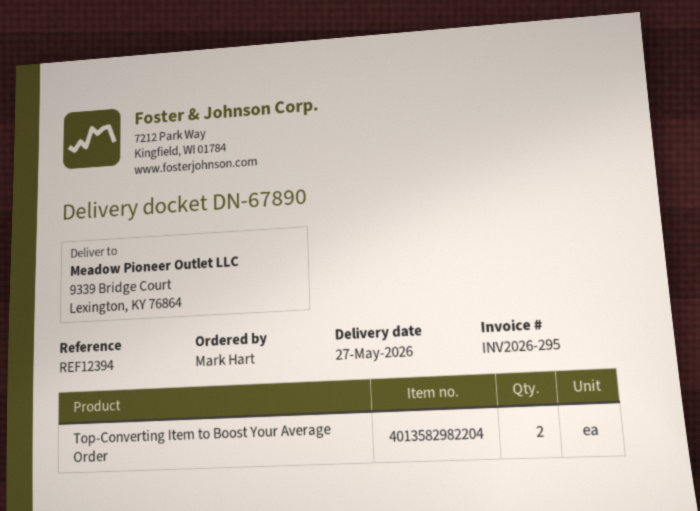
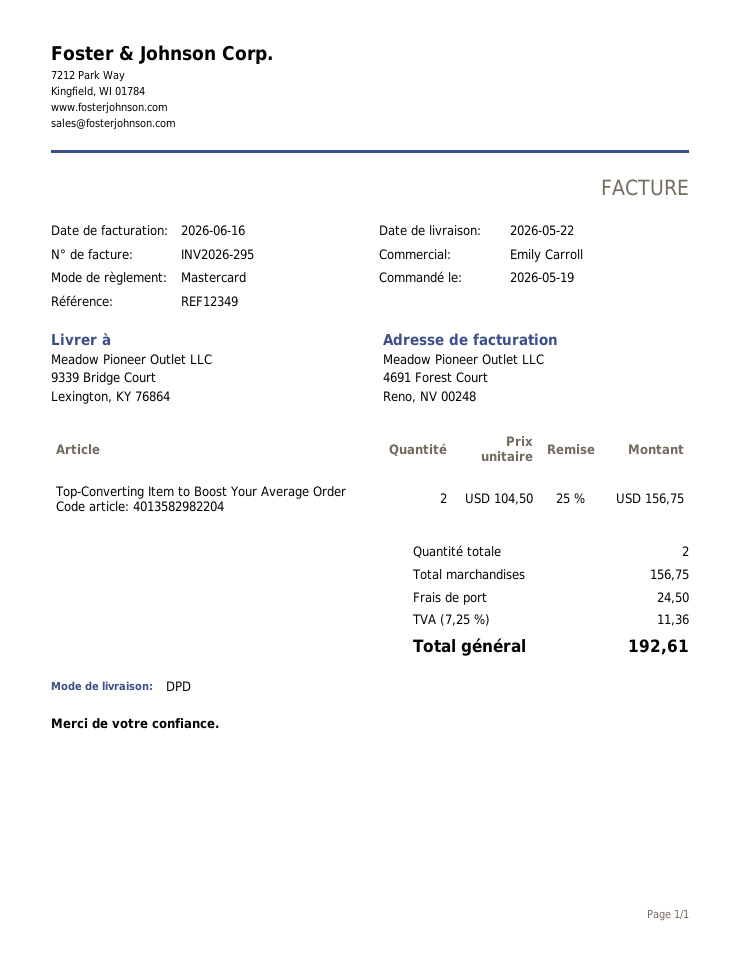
delivery date: 2026-05-27 -> 2026-05-22
reference: REF12394 -> REF12349

